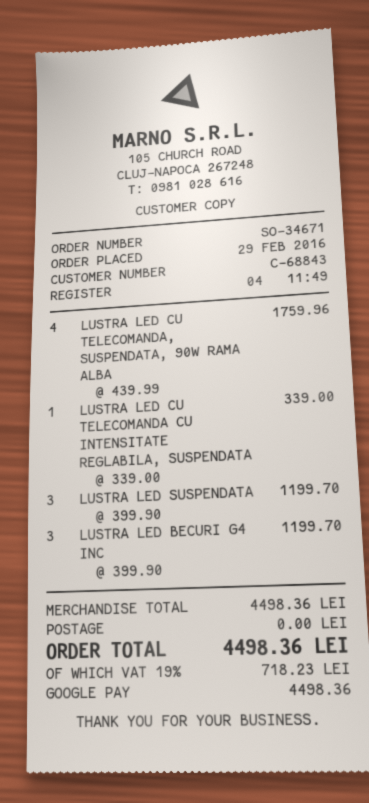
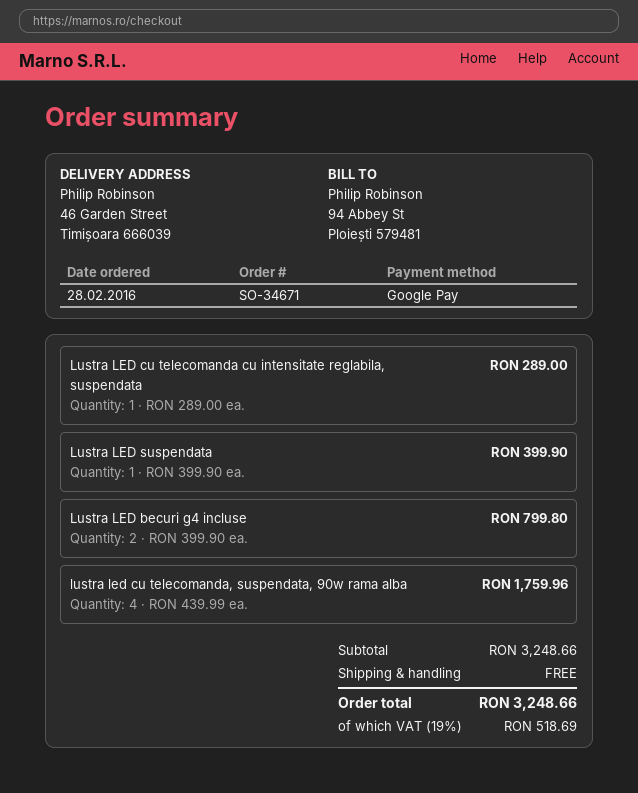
order date: 2016-02-29 -> 2016-02-28
LUSTRA LED CU TELECOMANDA CU INTENSITATE REGLABILA, SUSPENDATA: 1 x 339.00 = 339.00 -> 1 x 289.00 = 289.00
LUSTRA LED SUSPENDATA: 3 x 399.90 = 1199.70 -> 1 x 399.90 = 399.90
LUSTRA LED BECURI G4 INC: 3 x 399.90 = 1199.70 -> 2 x 399.90 = 799.80
subtotal: 4498.36 -> 3248.66
tax: 19% = 718.23 -> 19% = 518.69
total: 4498.36 -> 3248.66

